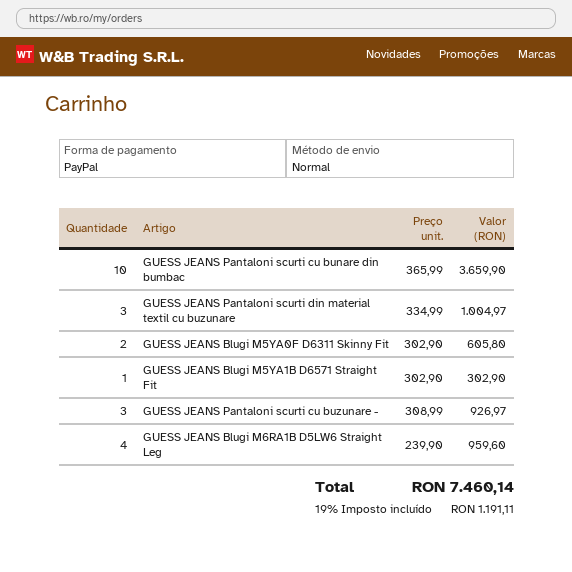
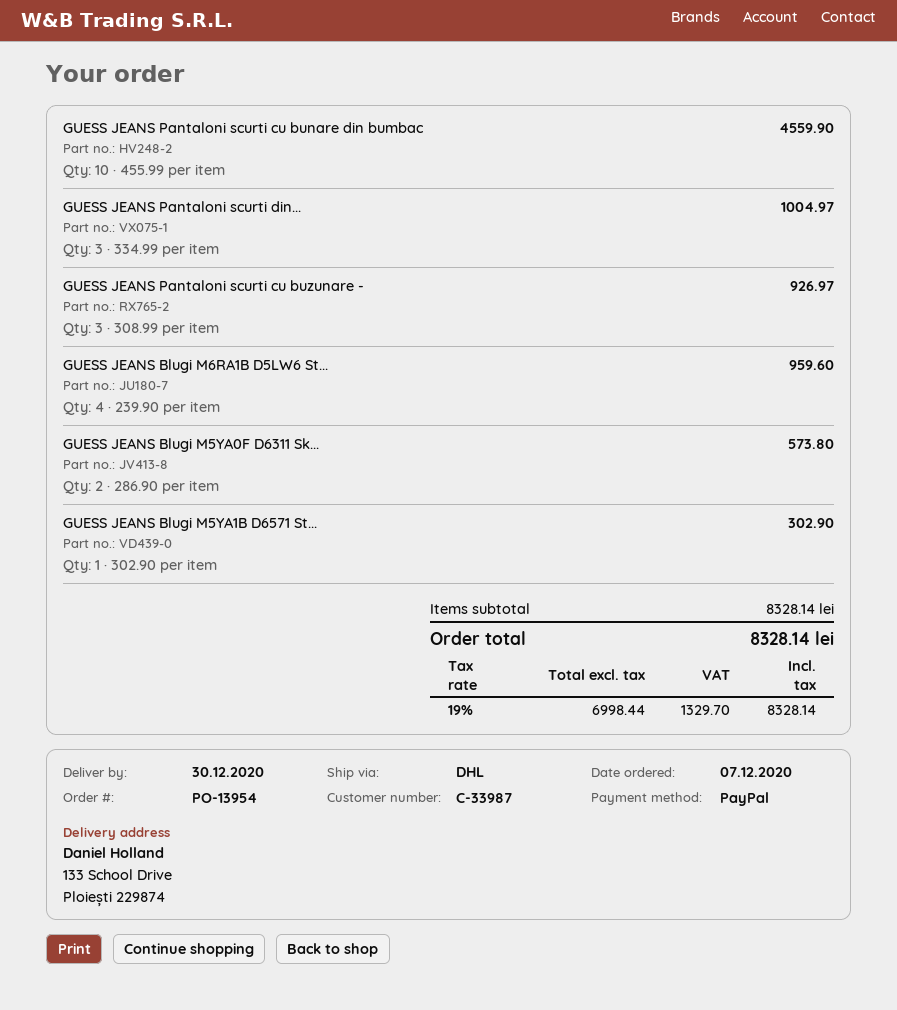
shipping method: standard -> DHL
GUESS JEANS Pantaloni scurti cu bunare din bumbac: 10 x 365.99 = 3659.90 -> 10 x 455.99 = 4559.90
GUESS JEANS Blugi M5YA0F D6311 Skinny Fit: 2 x 302.90 = 605.80 -> 2 x 286.90 = 573.80
tax: 19% = 1191.11 -> 19% = 1329.70
total: 7460.14 -> 8328.14

